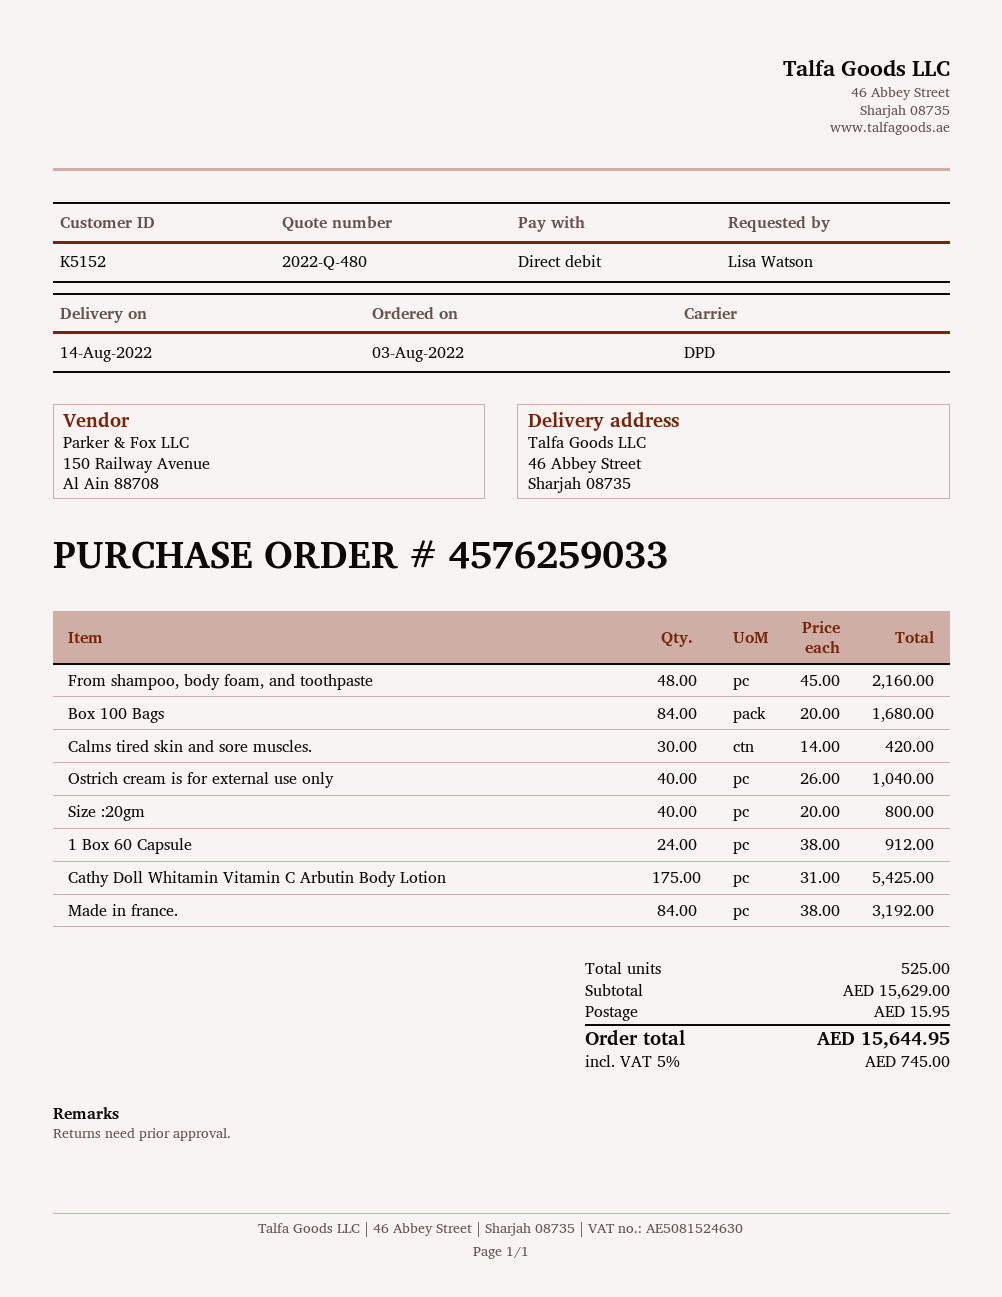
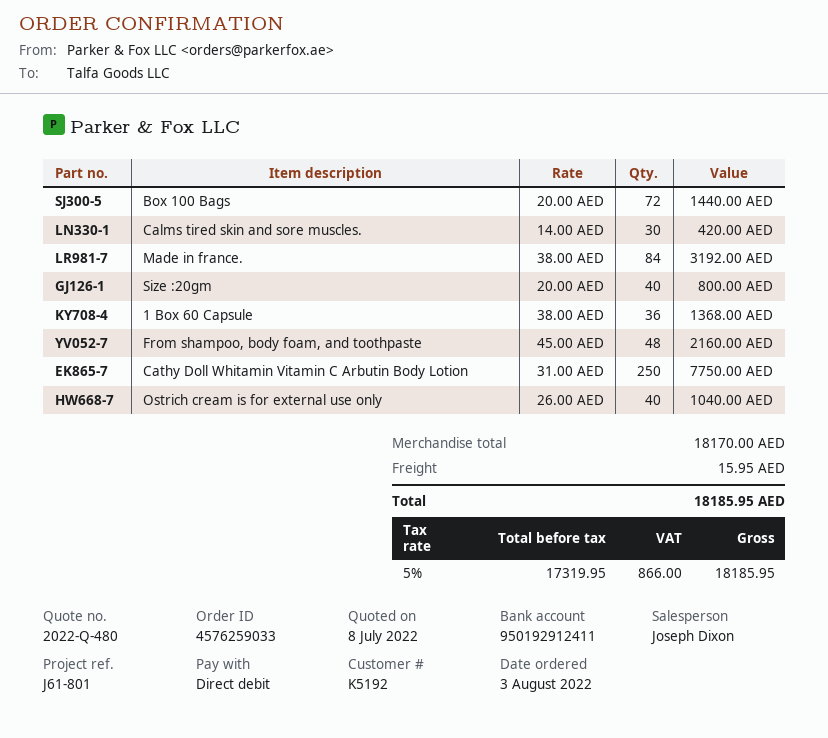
customer number: K5152 -> K5192
Box 100 Bags: 84 x 20.00 = 1680.00 -> 72 x 20.00 = 1440.00
1 Box 60 Capsule: 24 x 38.00 = 912.00 -> 36 x 38.00 = 1368.00
Cathy Doll Whitamin Vitamin C Arbutin Body Lotion: 175 x 31.00 = 5425.00 -> 250 x 31.00 = 7750.00
subtotal: 15629.00 -> 18170.00
tax: 5% = 745.00 -> 5% = 866.00
total: 15644.95 -> 18185.95

